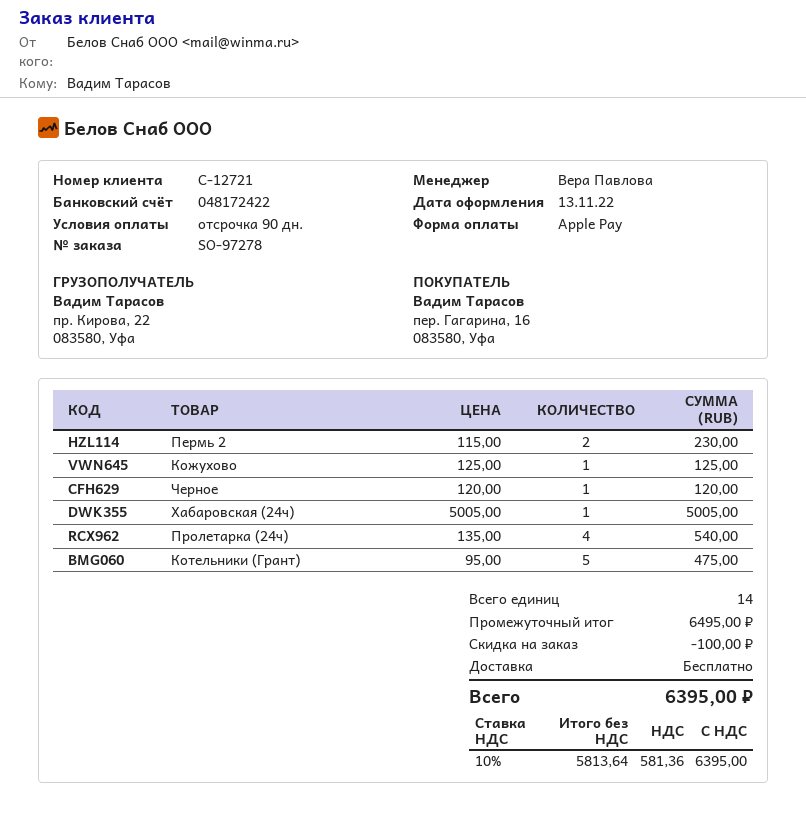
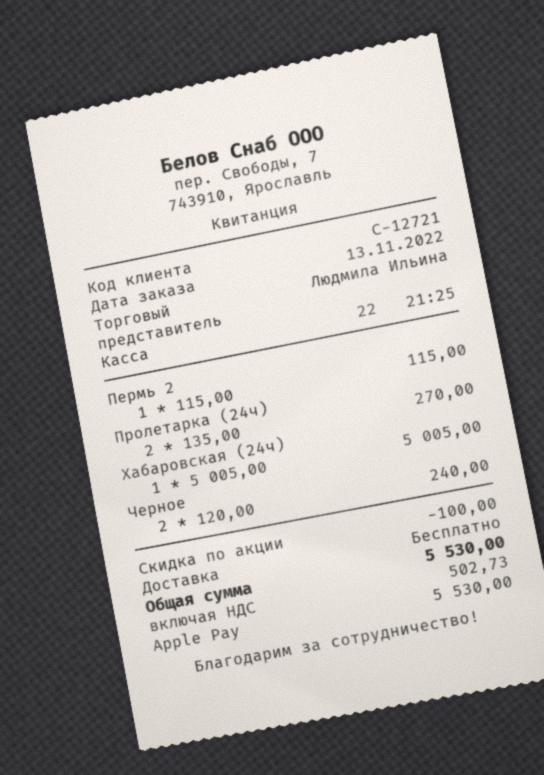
sales rep: Вера Павлова -> Людмила Ильина
Пермь 2: 2 x 115.00 = 230.00 -> 1 x 115.00 = 115.00
Кожухово: 1 x 125.00 = 125.00 -> none
Черное: 1 x 120.00 = 120.00 -> 2 x 120.00 = 240.00
Пролетарка (24ч): 4 x 135.00 = 540.00 -> 2 x 135.00 = 270.00
Котельники (Грант): 5 x 95.00 = 475.00 -> none
tax: 581.36 -> 502.73
total: 6395.00 -> 5530.00

